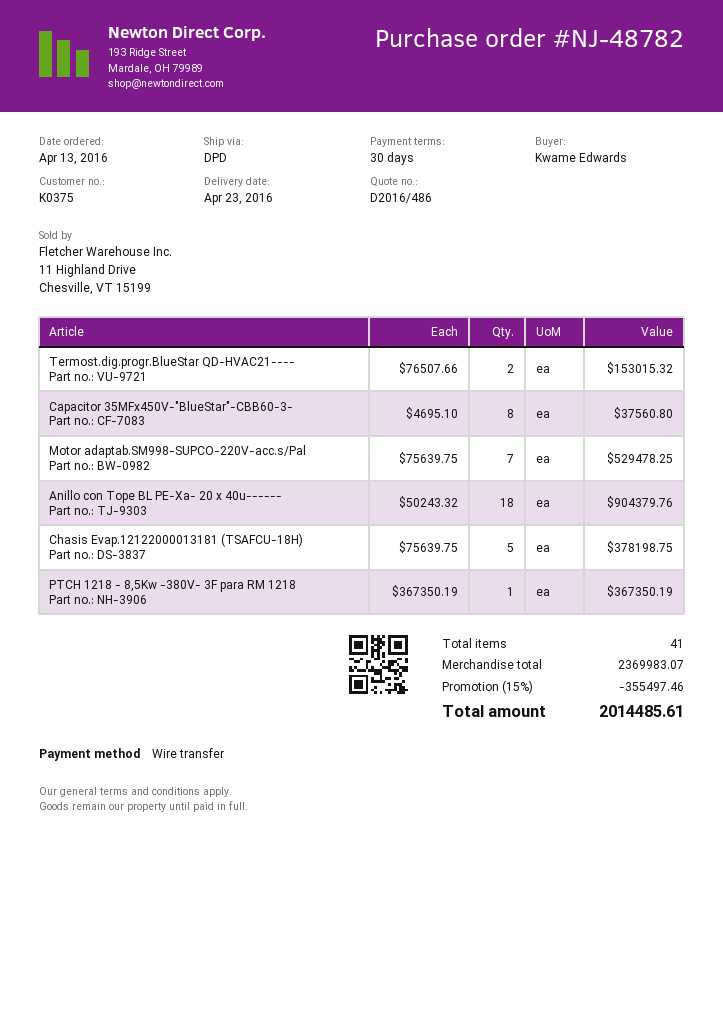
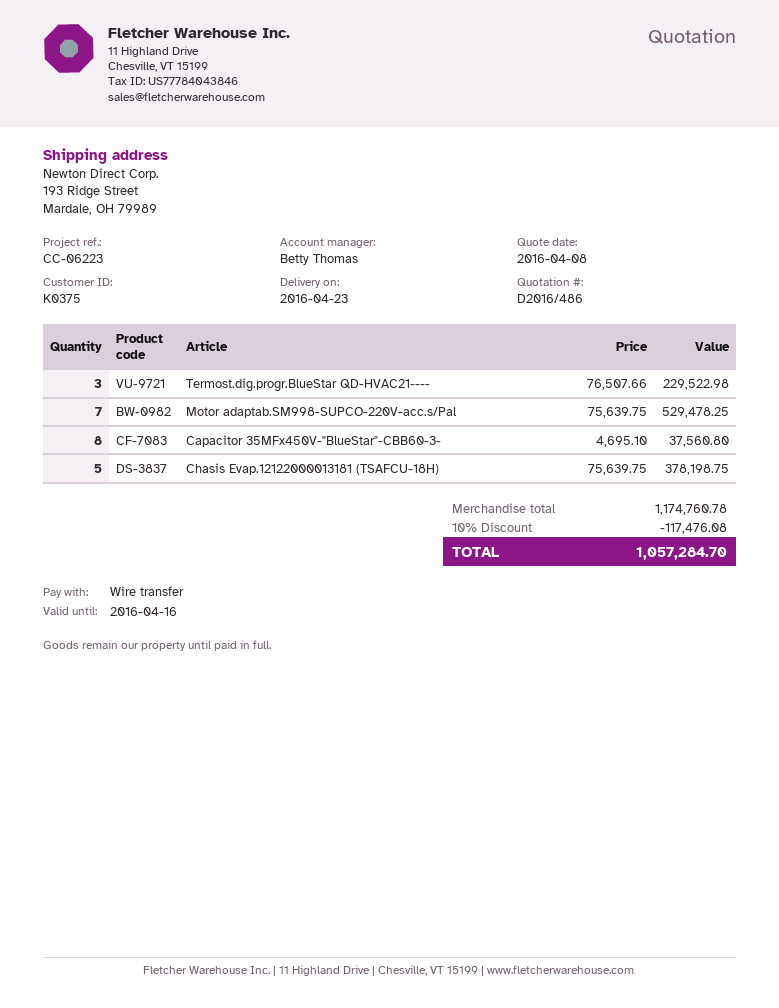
Termost.dig.progr.BlueStar QD-HVAC21----: 2 x 76507.66 = 153015.32 -> 3 x 76507.66 = 229522.98
Anillo con Tope BL PE-Xa- 20 x 40u------: 18 x 50243.32 = 904379.76 -> none
PTCH 1218 - 8,5Kw -380V- 3F para RM 1218: 1 x 367350.19 = 367350.19 -> none
subtotal: 2369983.07 -> 1174760.78
discount: 15% = 355497.46 -> 10% = 117476.08
total: 2014485.61 -> 1057284.70

